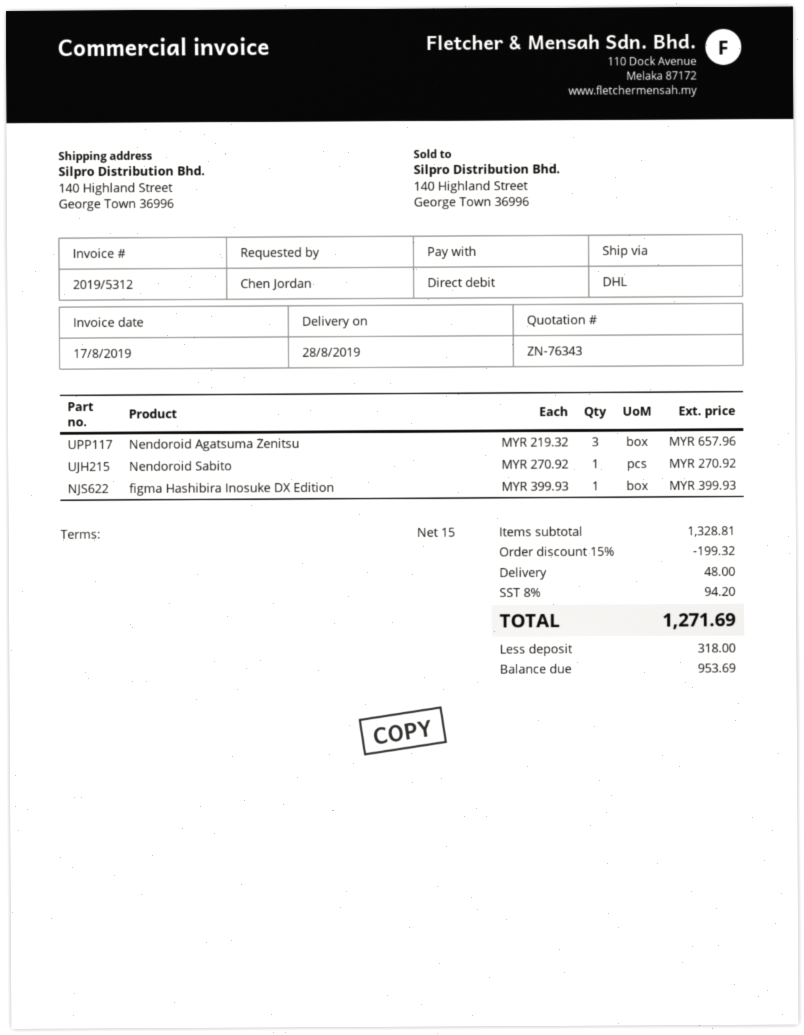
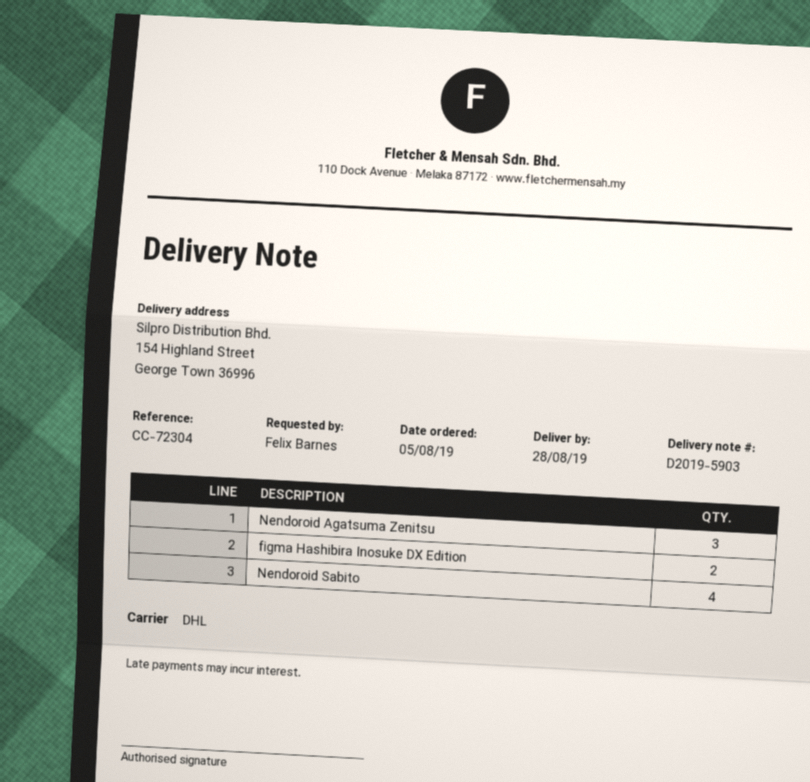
ordered by: Chen Jordan -> Felix Barnes
ship to: 140 Highland Street, George Town 36996 -> 154 Highland Street, George Town 36996
Nendoroid Sabito: 1 -> 4
figma Hashibira Inosuke DX Edition: 1 -> 2

